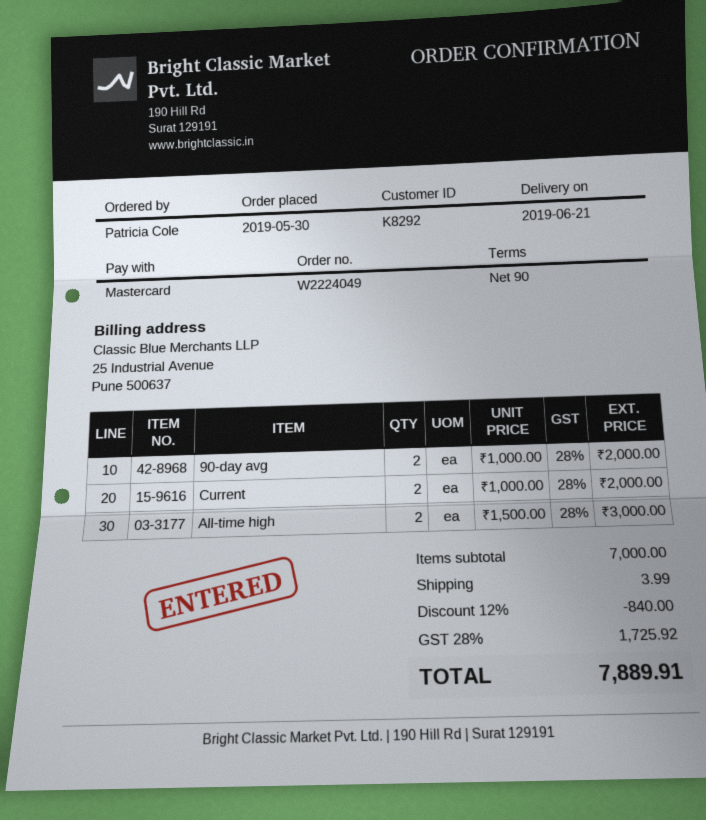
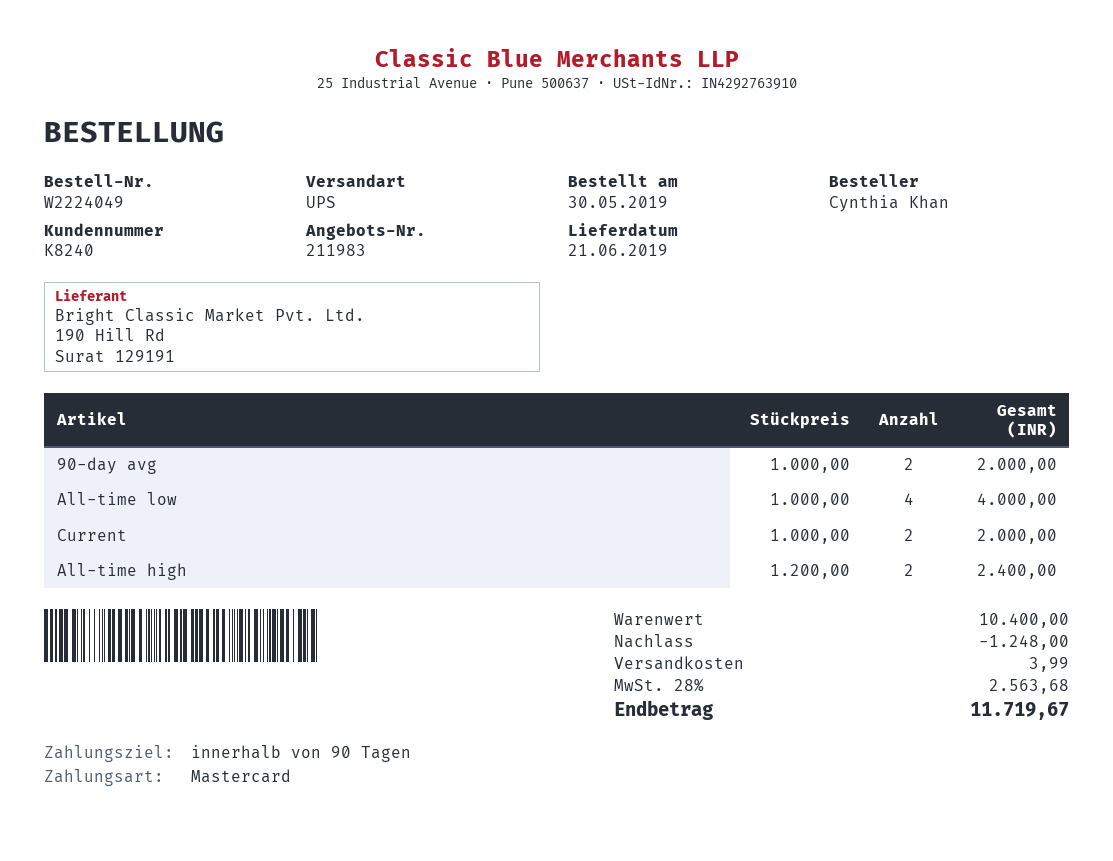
customer number: K8292 -> K8240
ordered by: Patricia Cole -> Cynthia Khan
All-time high: 2 x 1500.00 = 3000.00 -> 2 x 1200.00 = 2400.00
All-time low: none -> 4 x 1000.00 = 4000.00
subtotal: 7000.00 -> 10400.00
discount: 840.00 -> 1248.00
tax: 28% = 1725.92 -> 28% = 2563.68
total: 7889.91 -> 11719.67

